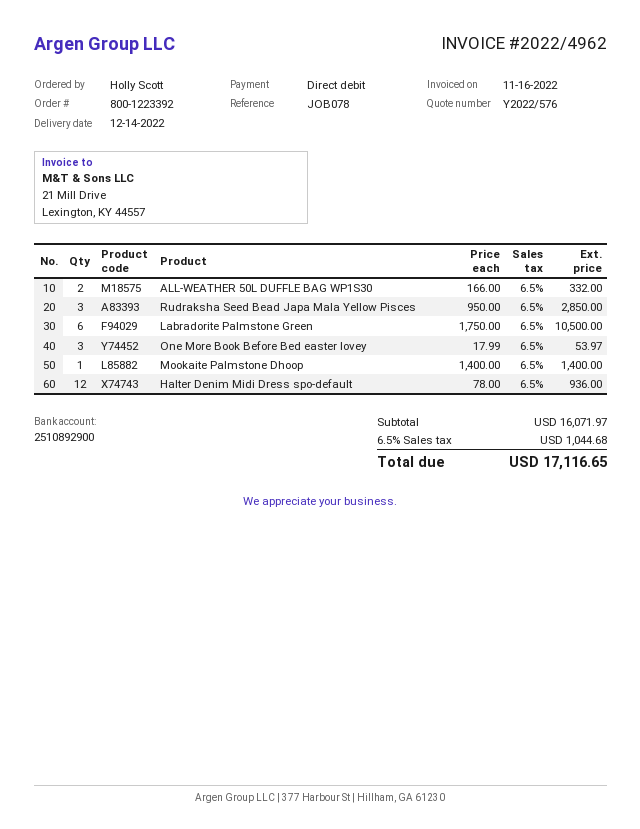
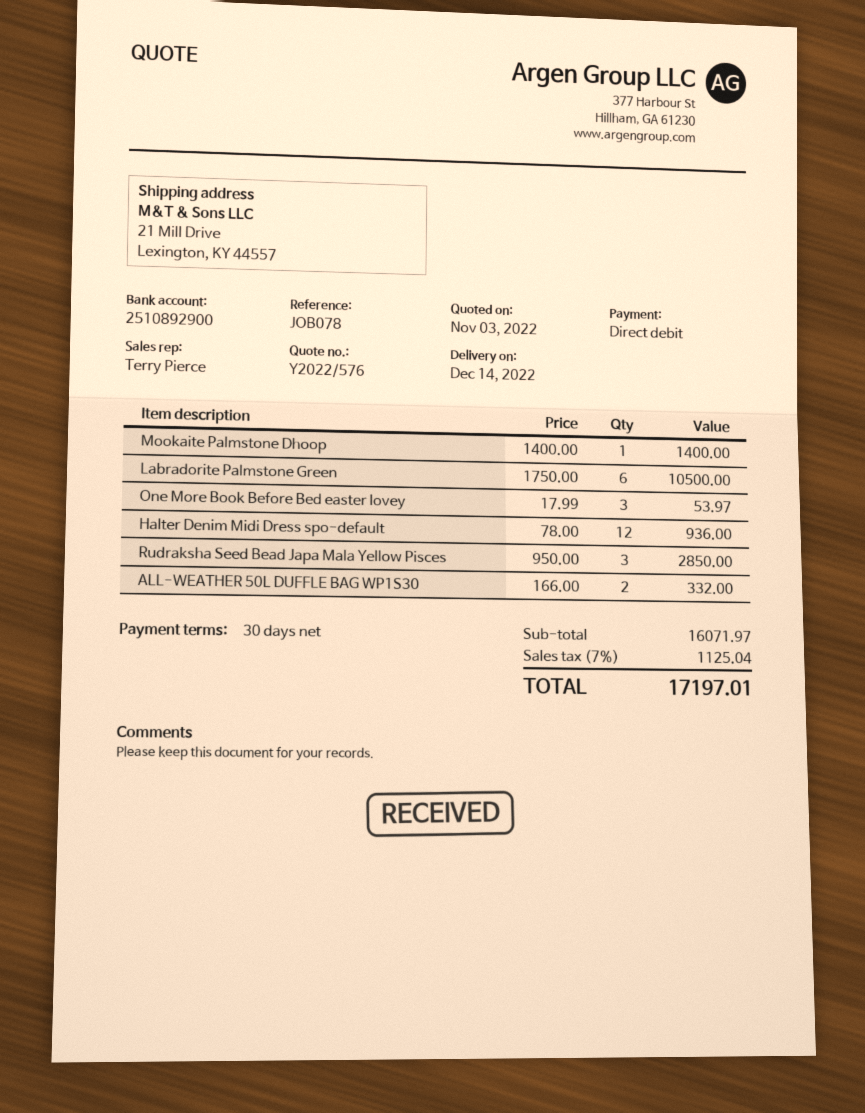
tax: 6.5% = 1044.68 -> 7% = 1125.04
total: 17116.65 -> 17197.01

